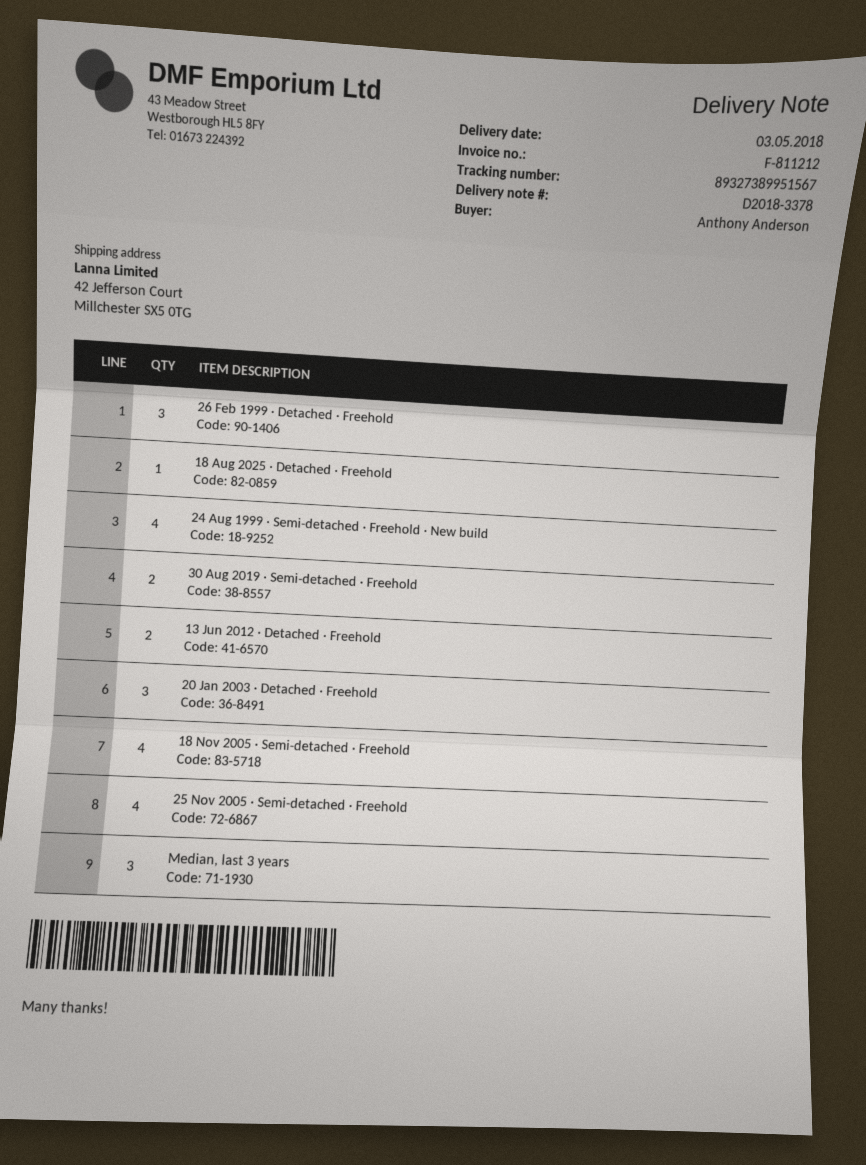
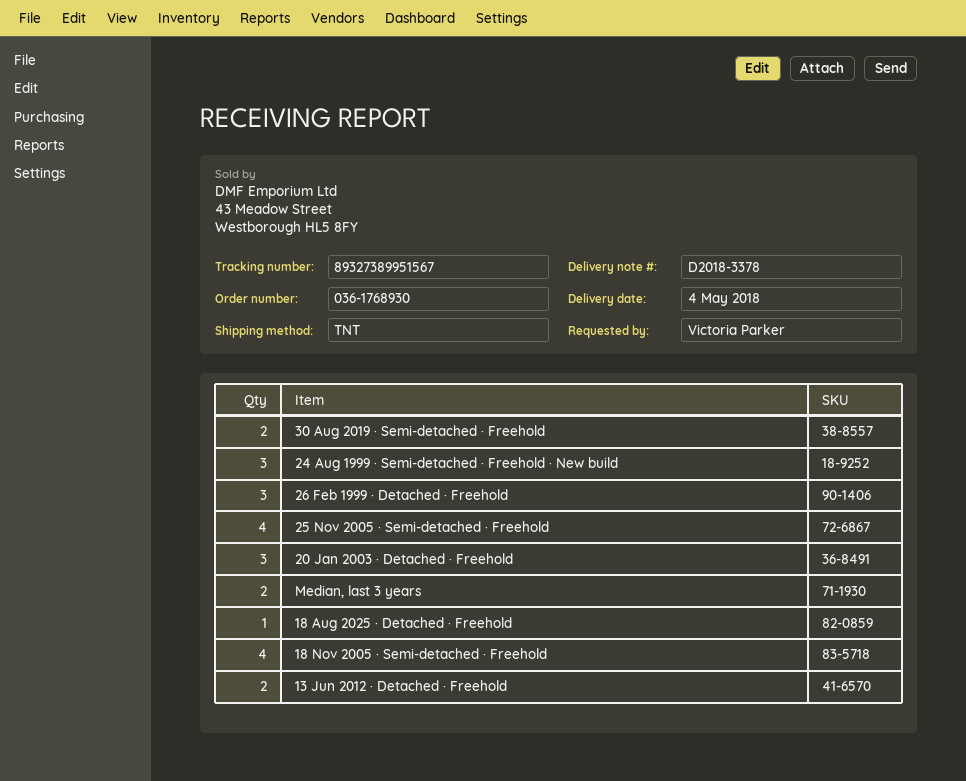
delivery date: 2018-05-03 -> 2018-05-04
ordered by: Anthony Anderson -> Victoria Parker
24 Aug 1999 · Semi-detached · Freehold · New build: 4 -> 3
Median, last 3 years: 3 -> 2

